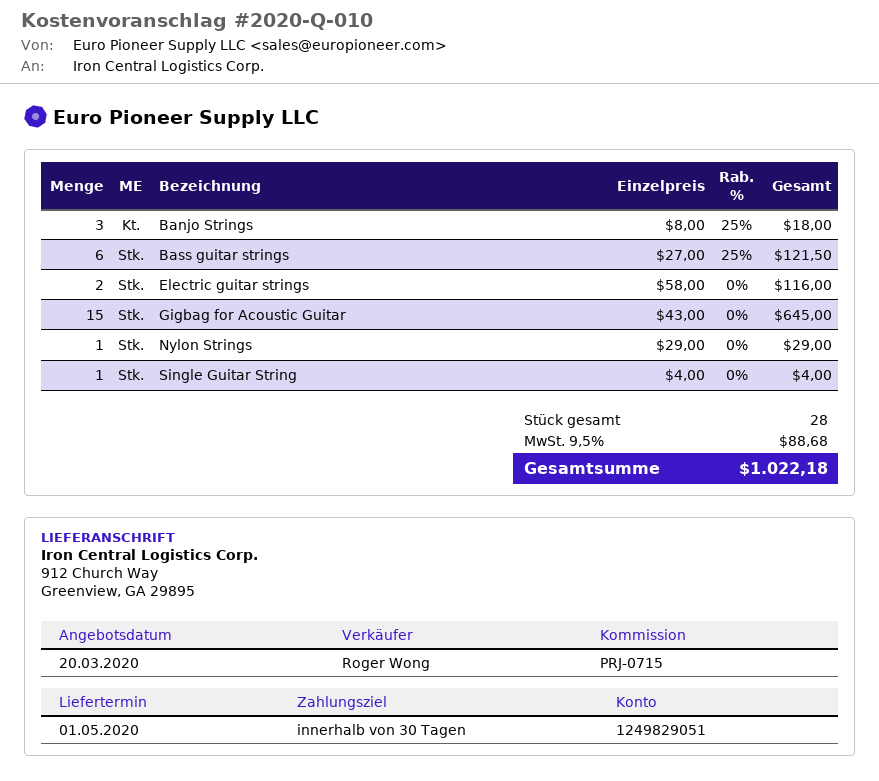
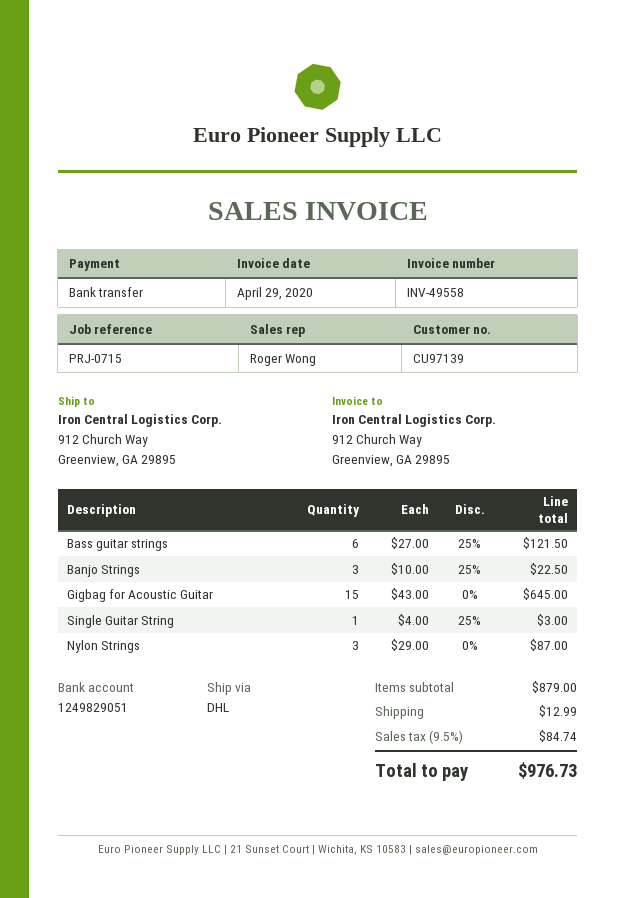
Banjo Strings: 3 x 8.00 - 25% = 18.00 -> 3 x 10.00 - 25% = 22.50
Electric guitar strings: 2 x 58.00 = 116.00 -> none
Nylon Strings: 1 x 29.00 = 29.00 -> 3 x 29.00 = 87.00
Single Guitar String: 1 x 4.00 = 4.00 -> 1 x 4.00 - 25% = 3.00
shipping: none -> 12.99
tax: 9.5% = 88.68 -> 9.5% = 84.74
total: 1022.18 -> 976.73

